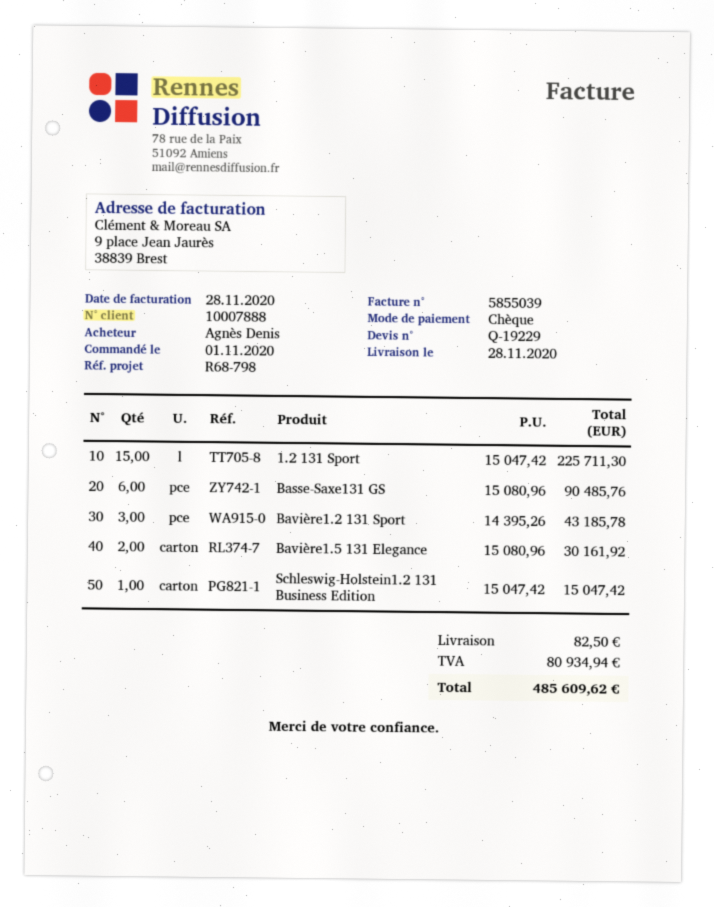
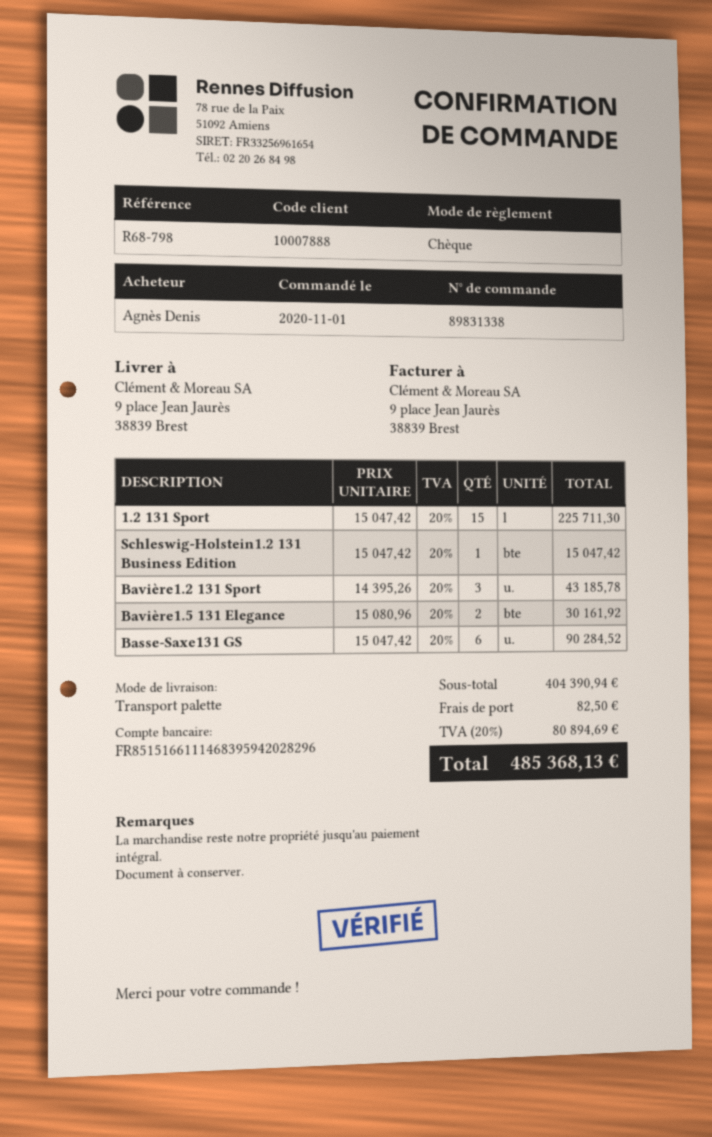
Basse-Saxe131 GS: 6 x 15080.96 = 90485.76 -> 6 x 15047.42 = 90284.52
tax: 80934.94 -> 80894.69
total: 485609.62 -> 485368.13

